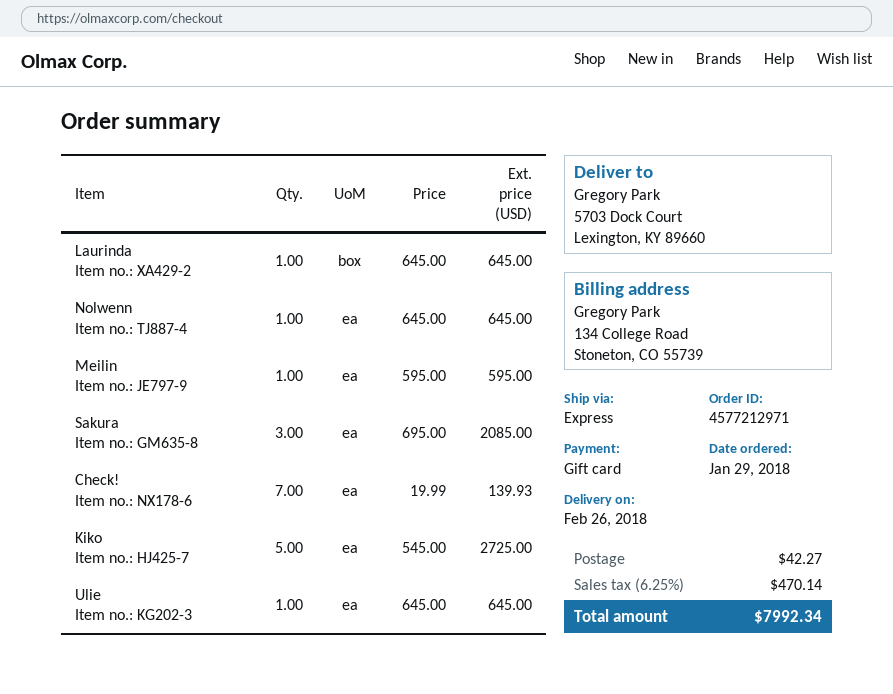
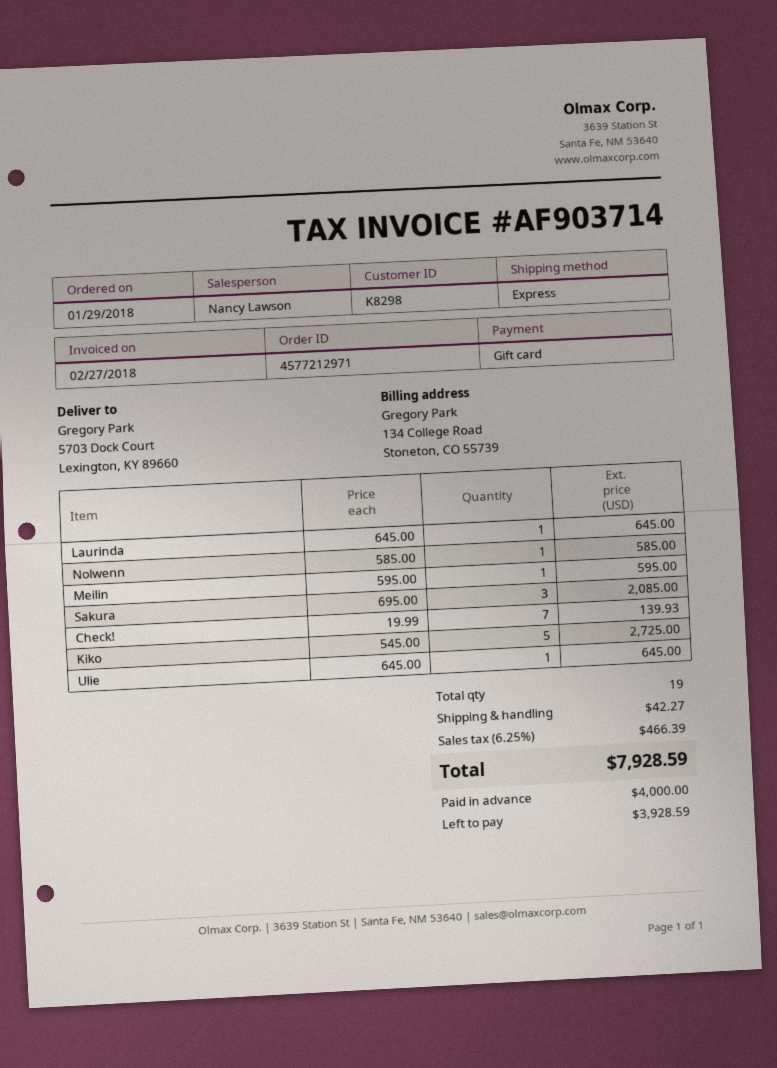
Nolwenn: 1 x 645.00 = 645.00 -> 1 x 585.00 = 585.00
tax: 6.25% = 470.14 -> 6.25% = 466.39
total: 7992.34 -> 7928.59

